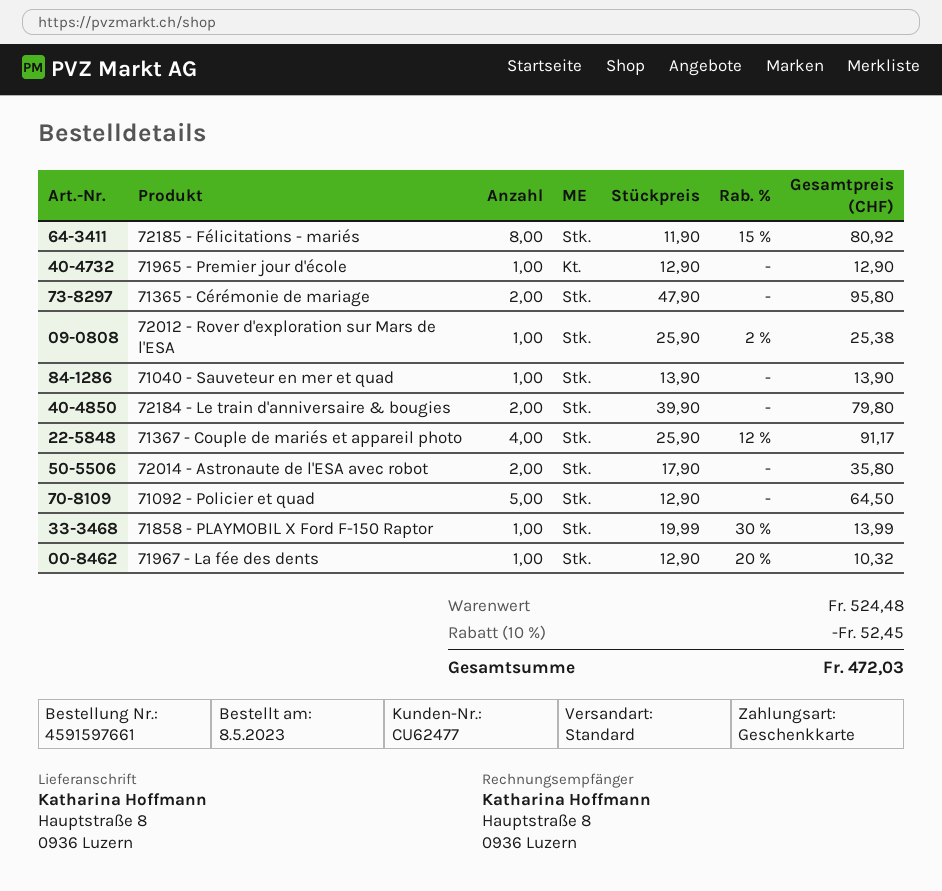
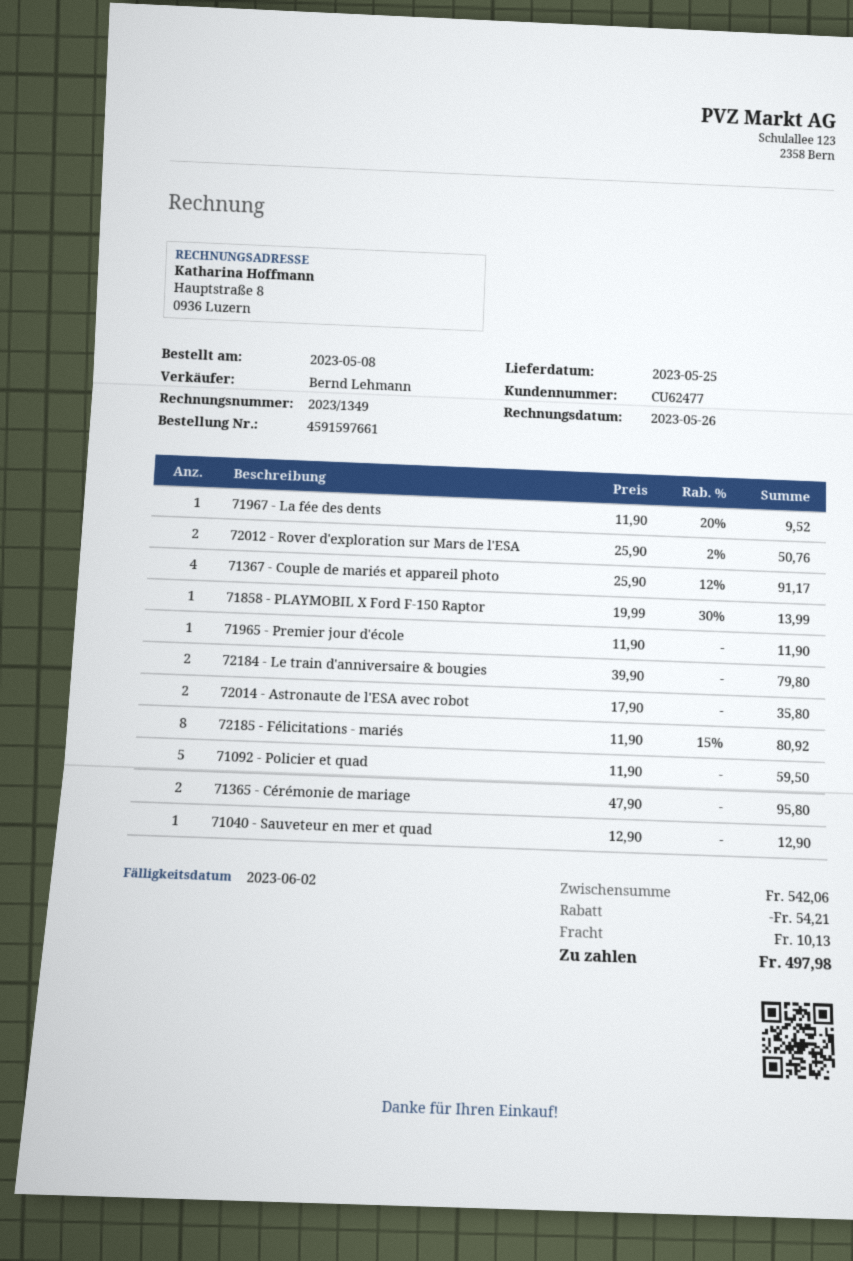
71965 - Premier jour d'école: 1 x 12.90 = 12.90 -> 1 x 11.90 = 11.90
72012 - Rover d'exploration sur Mars de l'ESA: 1 x 25.90 - 2% = 25.38 -> 2 x 25.90 - 2% = 50.76
71040 - Sauveteur en mer et quad: 1 x 13.90 = 13.90 -> 1 x 12.90 = 12.90
71092 - Policier et quad: 5 x 12.90 = 64.50 -> 5 x 11.90 = 59.50
71967 - La fée des dents: 1 x 12.90 - 20% = 10.32 -> 1 x 11.90 - 20% = 9.52
subtotal: 524.48 -> 542.06
discount: 52.45 -> 54.21
shipping: none -> 10.13
total: 472.03 -> 497.98

